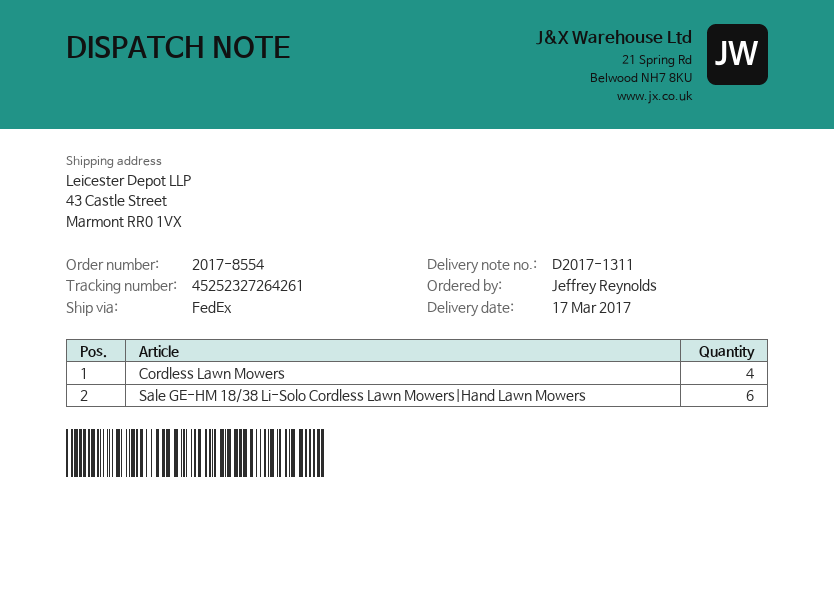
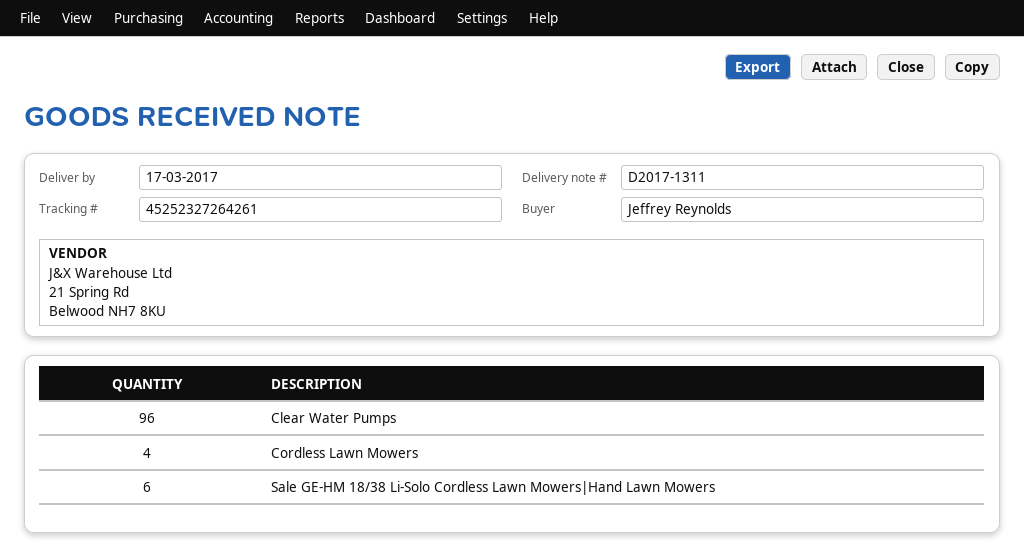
Clear Water Pumps: none -> 96

